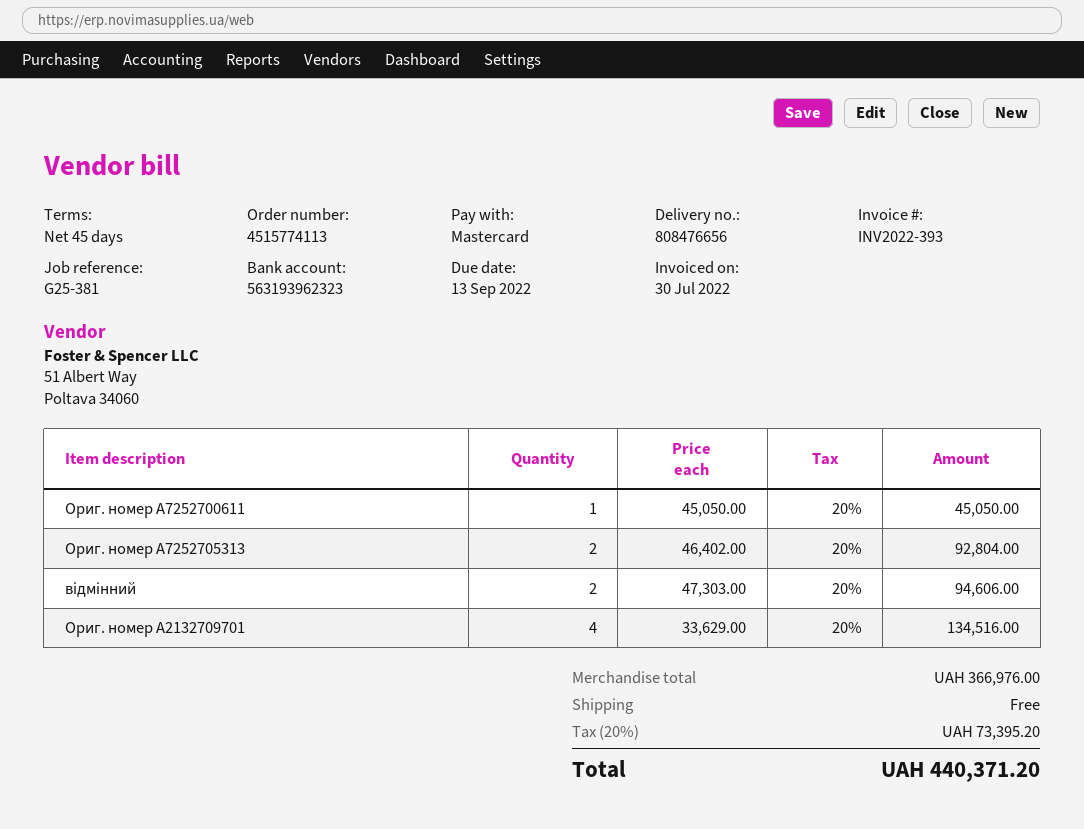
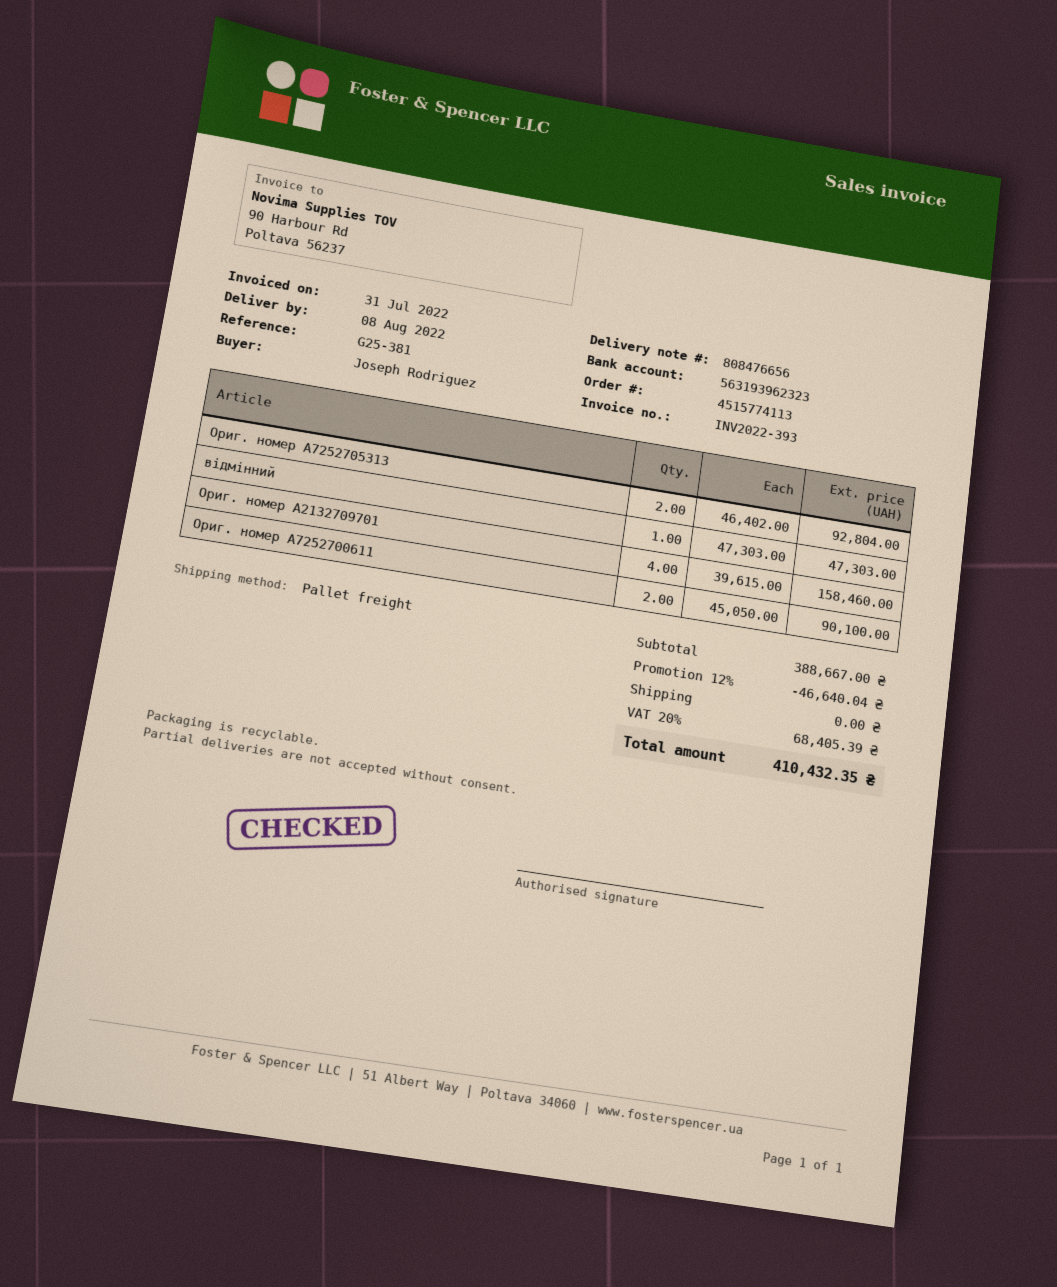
invoice date: 2022-07-30 -> 2022-07-31
Ориг. номер A7252700611: 1 x 45050.00 = 45050.00 -> 2 x 45050.00 = 90100.00
відмінний: 2 x 47303.00 = 94606.00 -> 1 x 47303.00 = 47303.00
Ориг. номер A2132709701: 4 x 33629.00 = 134516.00 -> 4 x 39615.00 = 158460.00
subtotal: 366976.00 -> 388667.00
discount: none -> 12% = 46640.04
tax: 20% = 73395.20 -> 20% = 68405.39
total: 440371.20 -> 410432.35

